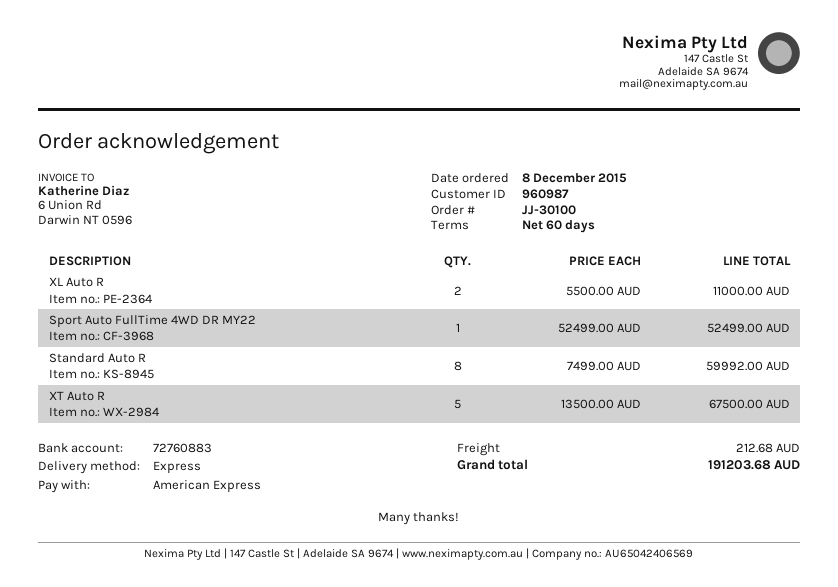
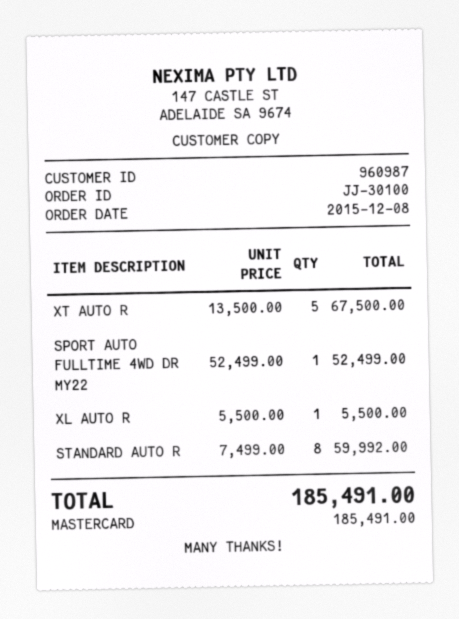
payment method: American Express -> Mastercard
XL Auto R: 2 x 5500.00 = 11000.00 -> 1 x 5500.00 = 5500.00
shipping: 212.68 -> none
total: 191203.68 -> 185491.00

